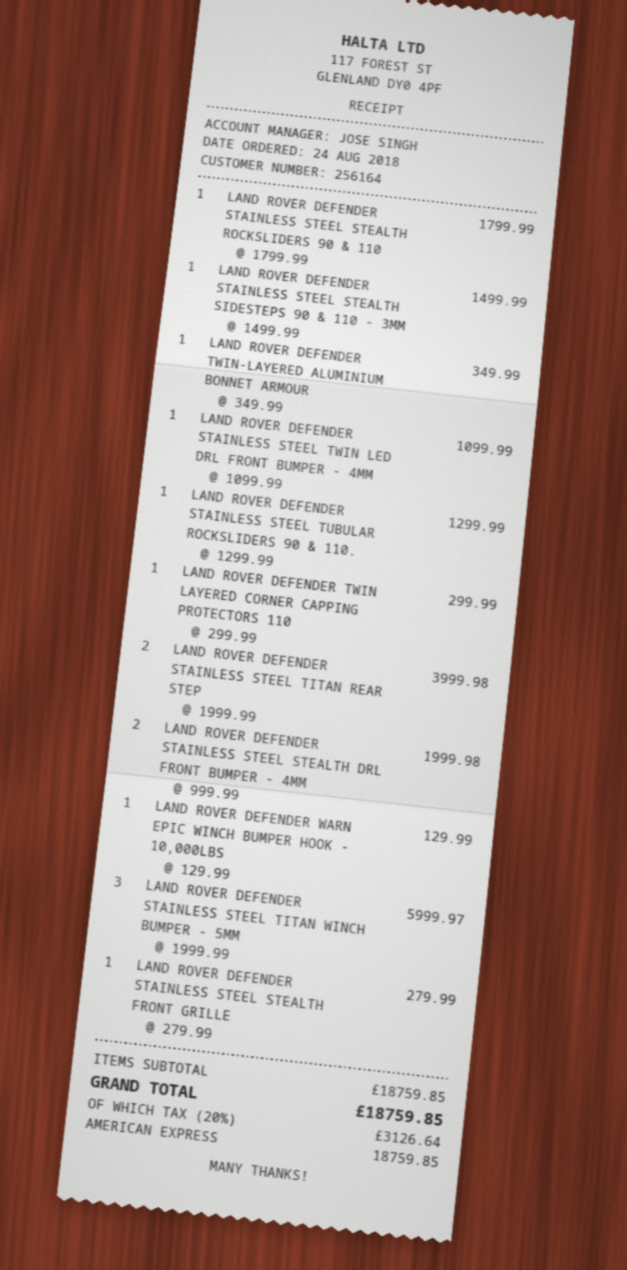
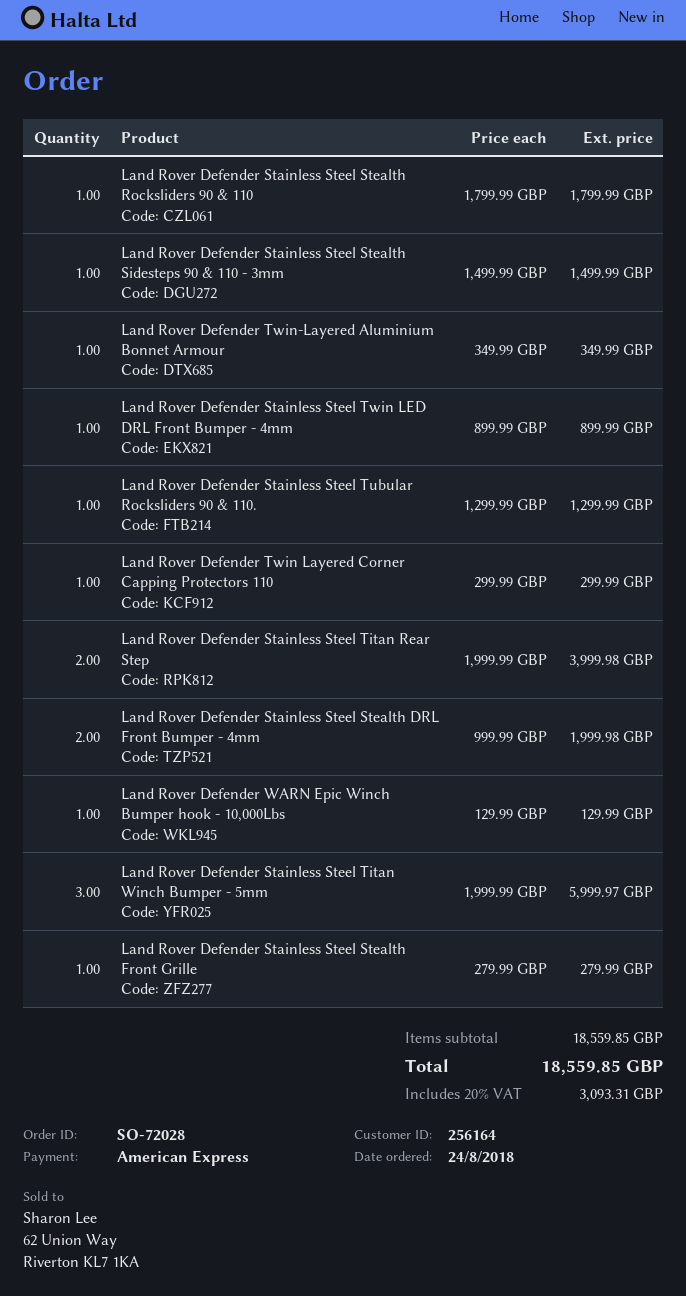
LAND ROVER DEFENDER STAINLESS STEEL TWIN LED DRL FRONT BUMPER - 4MM: 1 x 1099.99 = 1099.99 -> 1 x 899.99 = 899.99
subtotal: 18759.85 -> 18559.85
tax: 20% = 3126.64 -> 20% = 3093.31
total: 18759.85 -> 18559.85

